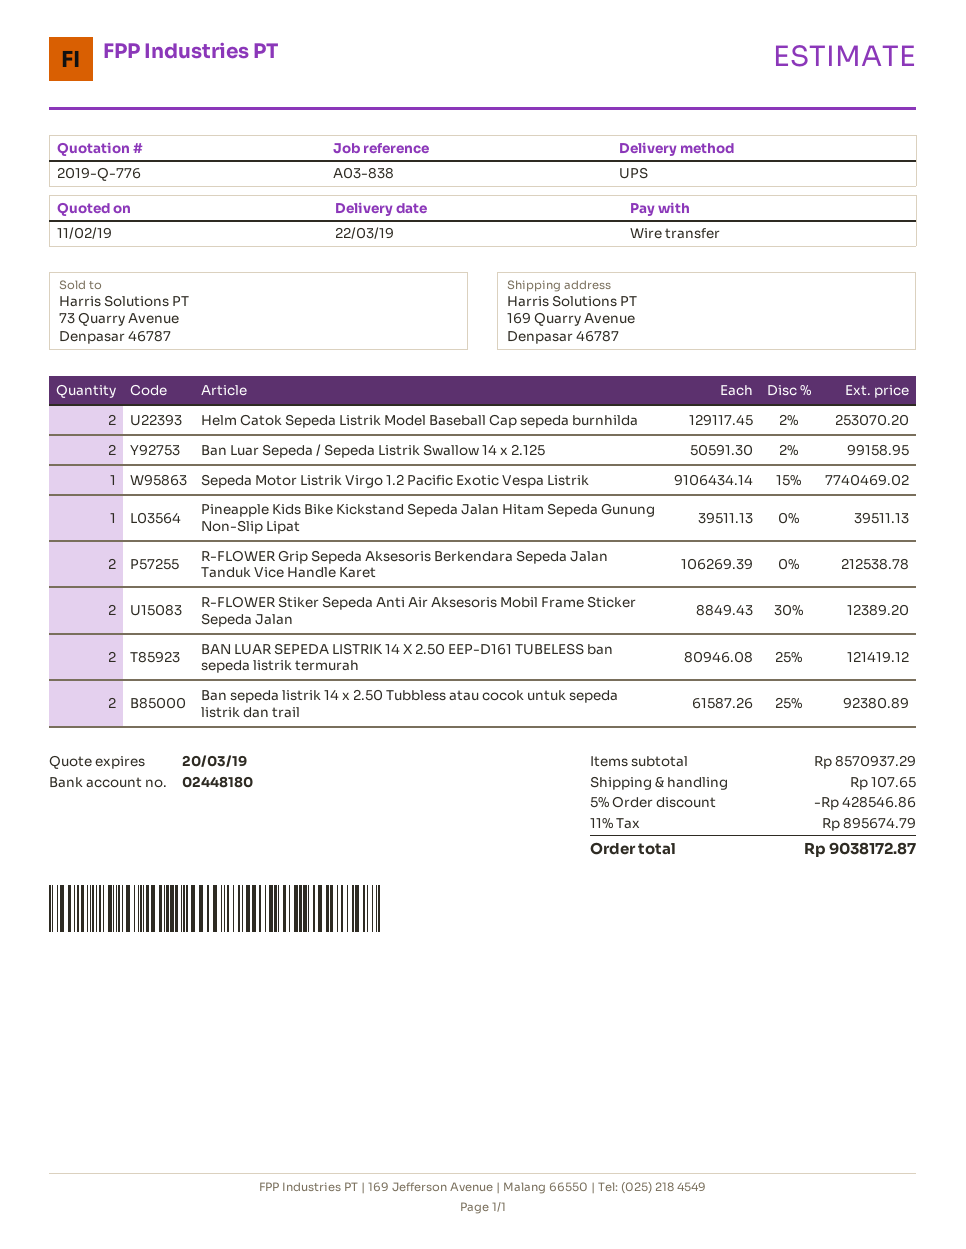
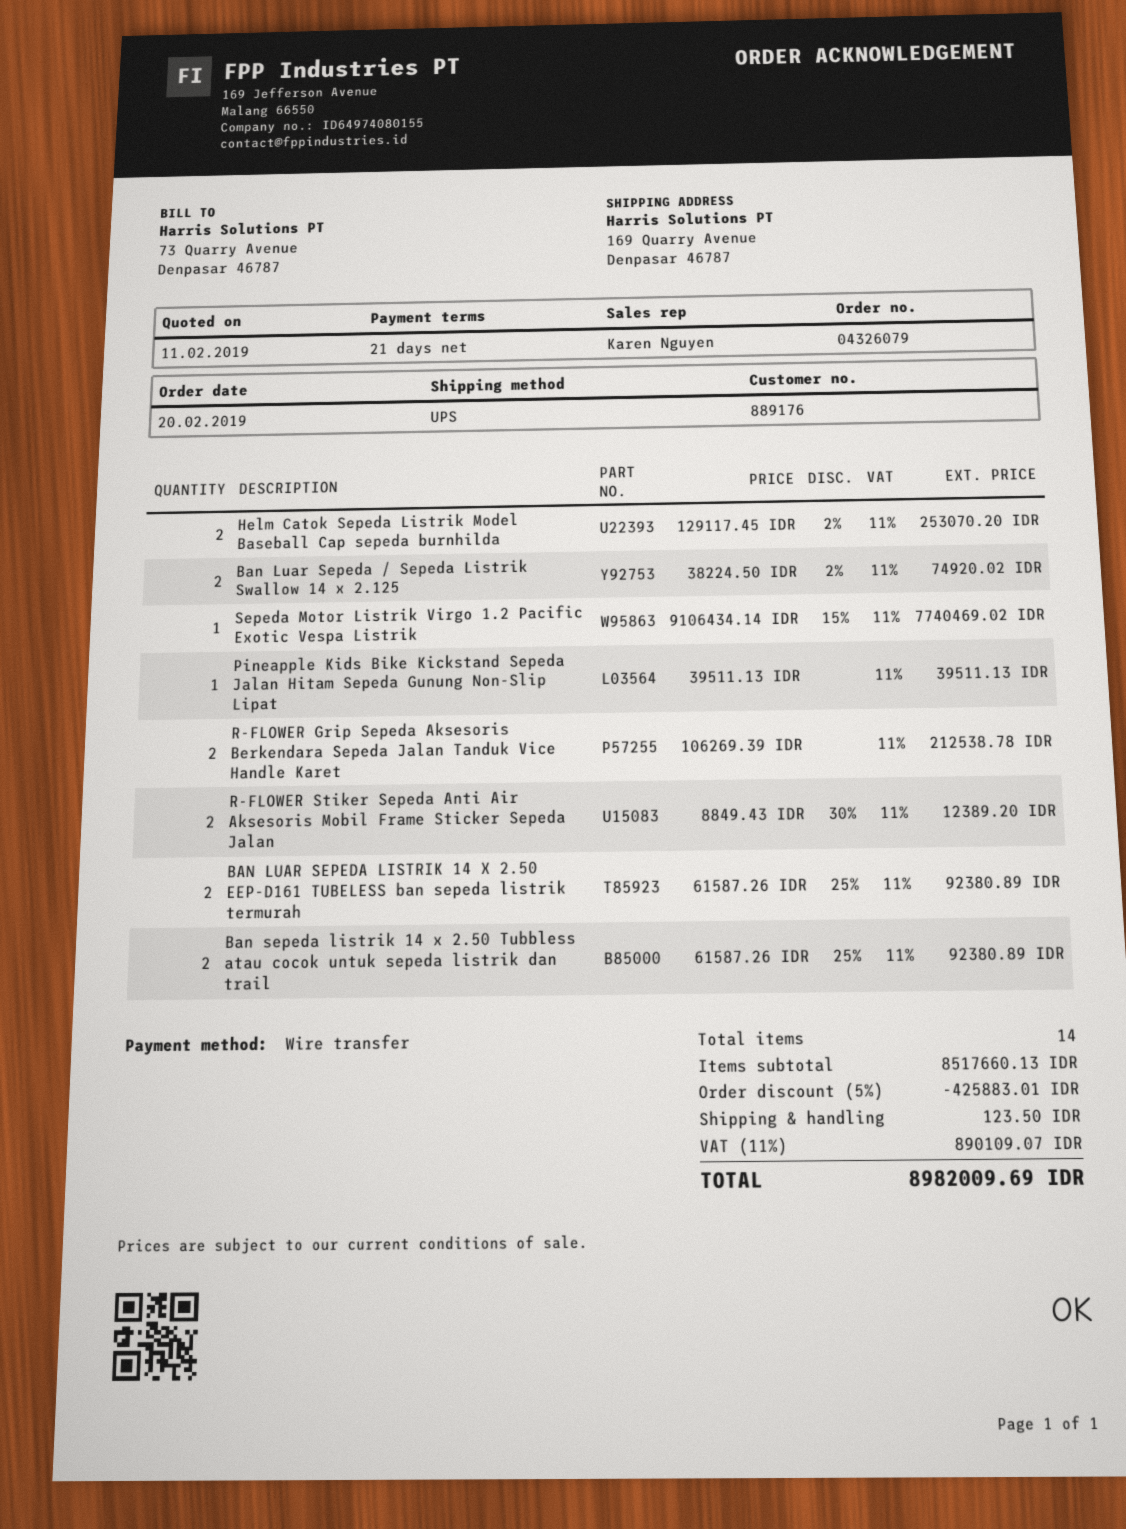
Ban Luar Sepeda / Sepeda Listrik Swallow 14 x 2.125: 2 x 50591.30 - 2% = 99158.95 -> 2 x 38224.50 - 2% = 74920.02
BAN LUAR SEPEDA LISTRIK 14 X 2.50 EEP-D161 TUBELESS ban sepeda listrik termurah: 2 x 80946.08 - 25% = 121419.12 -> 2 x 61587.26 - 25% = 92380.89
subtotal: 8570937.29 -> 8517660.13
discount: 5% = 428546.86 -> 5% = 425883.01
shipping: 107.65 -> 123.50
tax: 11% = 895674.79 -> 11% = 890109.07
total: 9038172.87 -> 8982009.69

